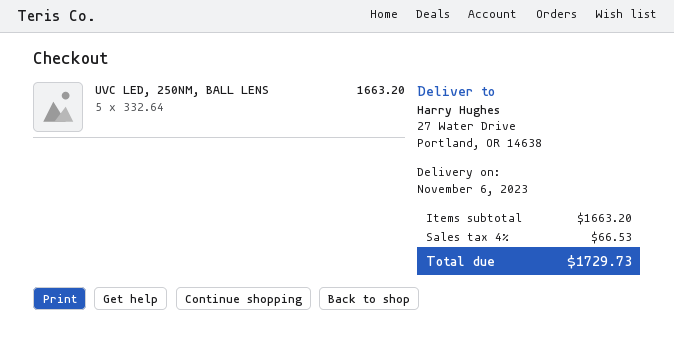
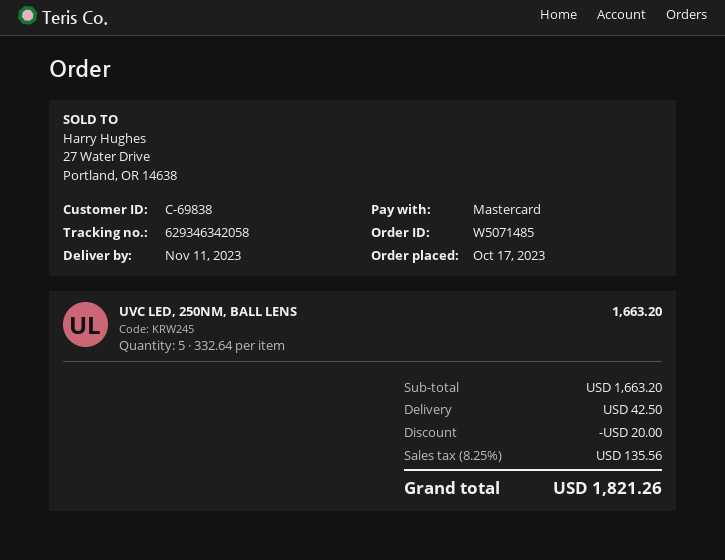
delivery date: 2023-11-06 -> 2023-11-11
discount: none -> 20.00
shipping: none -> 42.50
tax: 4% = 66.53 -> 8.25% = 135.56
total: 1729.73 -> 1821.26

